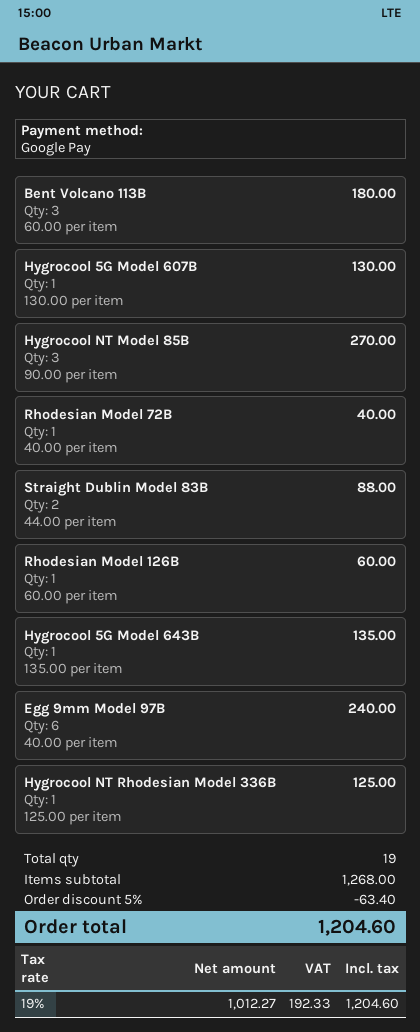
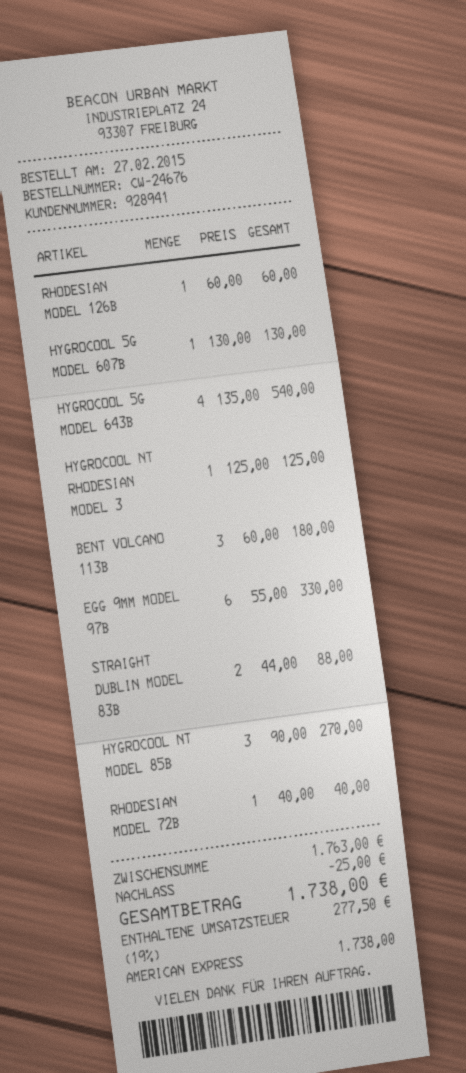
payment method: Google Pay -> American Express
Hygrocool 5G Model 643B: 1 x 135.00 = 135.00 -> 4 x 135.00 = 540.00
Egg 9mm Model 97B: 6 x 40.00 = 240.00 -> 6 x 55.00 = 330.00
subtotal: 1268.00 -> 1763.00
discount: 63.40 -> 25.00
tax: 19% = 192.33 -> 19% = 277.50
total: 1204.60 -> 1738.00

